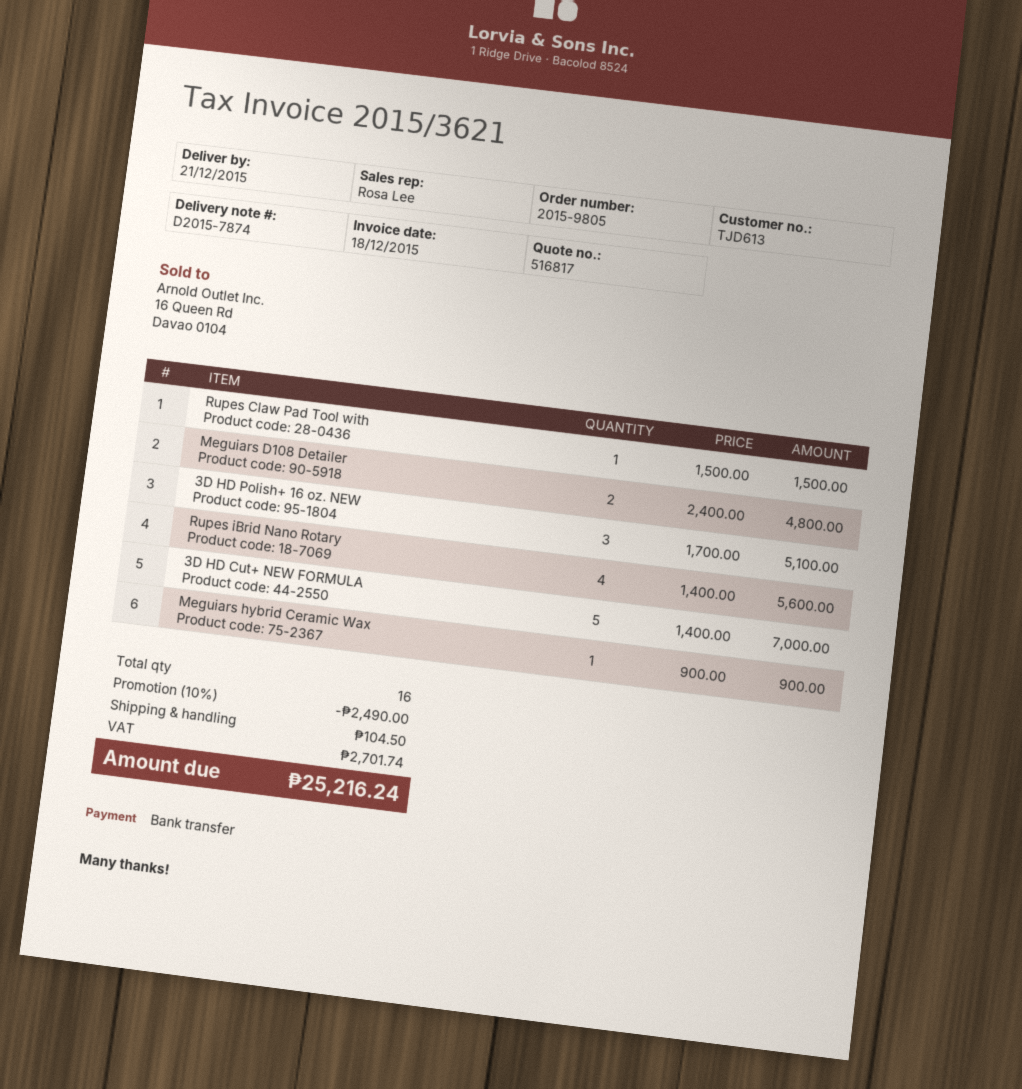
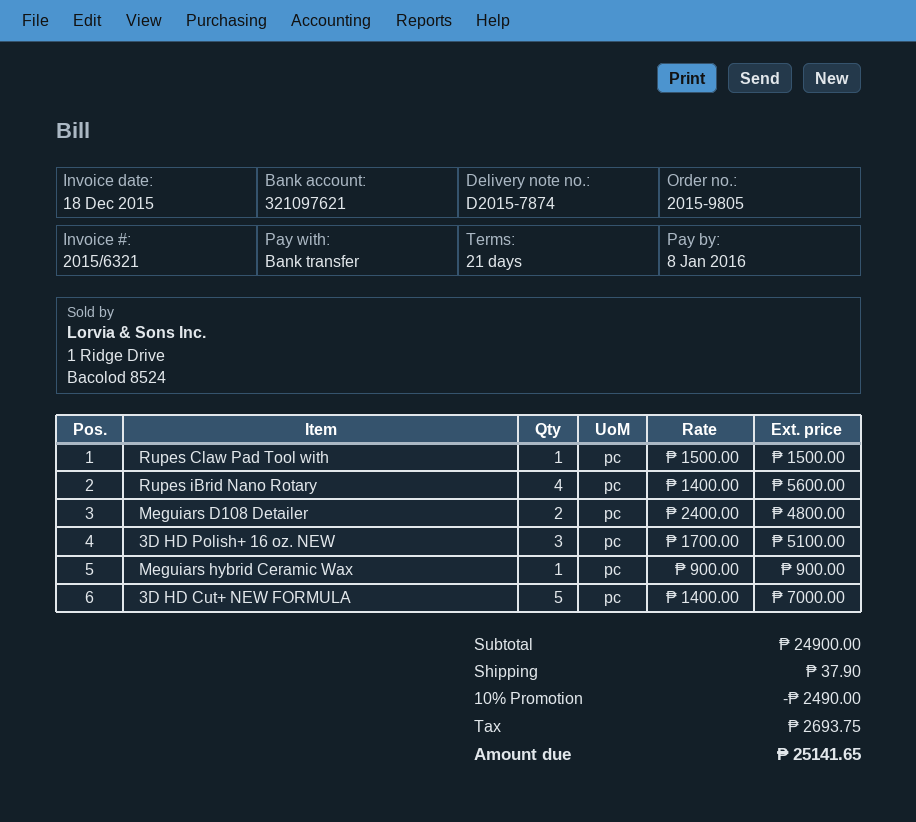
invoice number: 2015/3621 -> 2015/6321
shipping: 104.50 -> 37.90
tax: 2701.74 -> 2693.75
total: 25216.24 -> 25141.65

